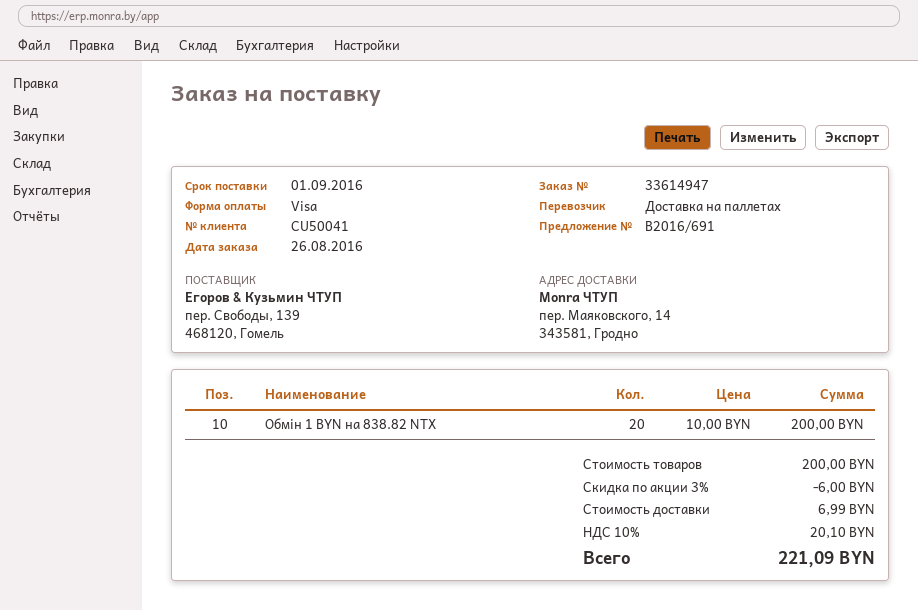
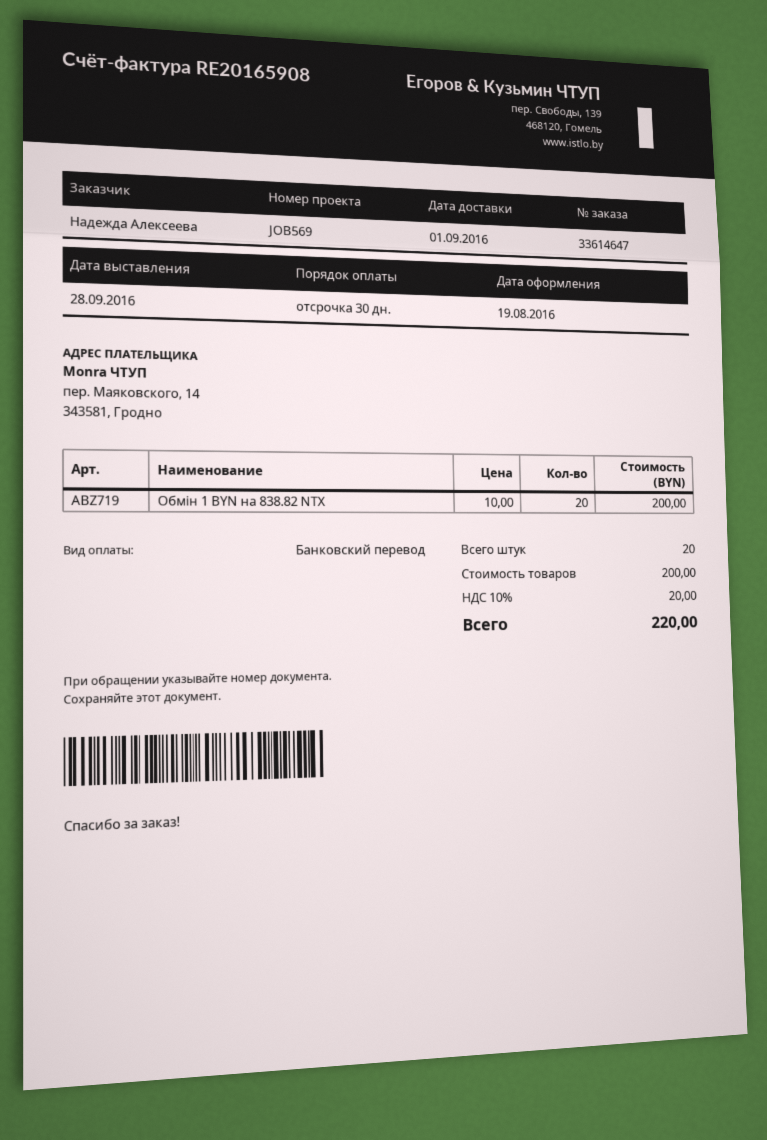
order number: 33614947 -> 33614647
order date: 2016-08-26 -> 2016-08-19
payment method: Visa -> bank transfer
discount: 3% = 6.00 -> none
shipping: 6.99 -> none
tax: 10% = 20.10 -> 10% = 20.00
total: 221.09 -> 220.00

